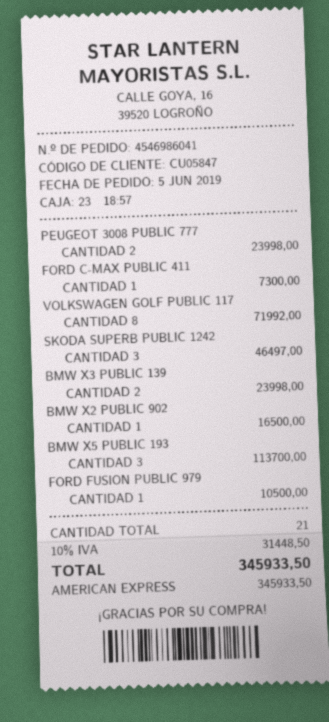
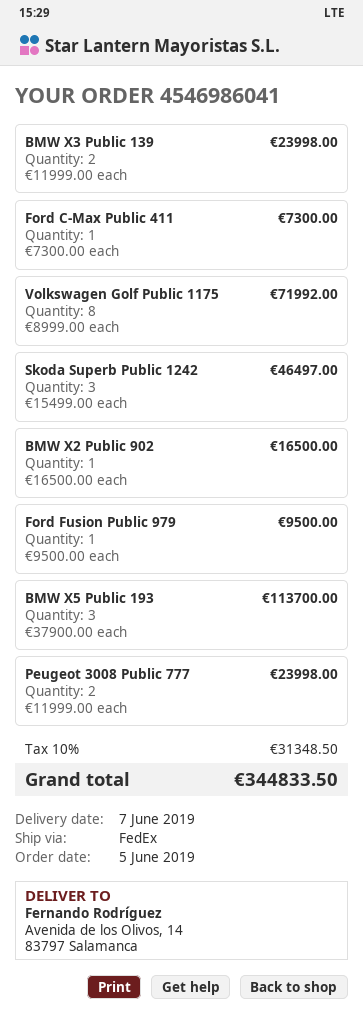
FORD FUSION PUBLIC 979: 1 for 10500.00 -> 1 for 9500.00
tax: 10% = 31448.50 -> 10% = 31348.50
total: 345933.50 -> 344833.50

